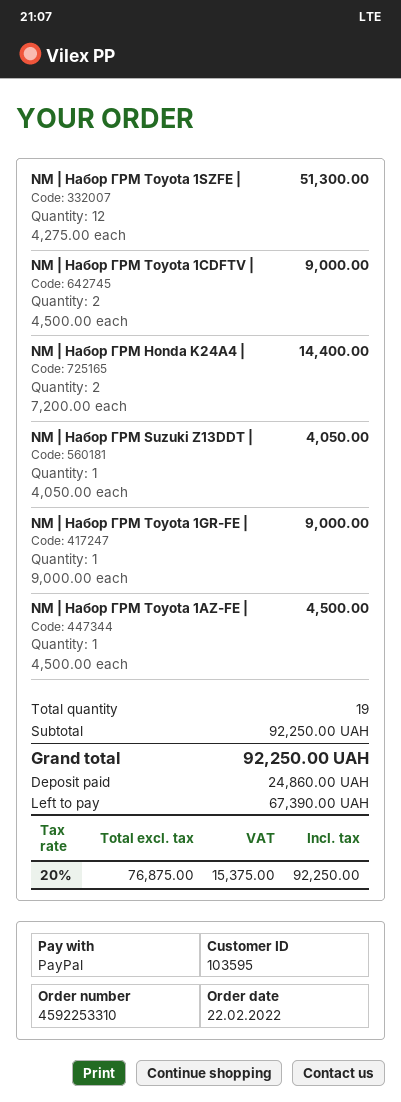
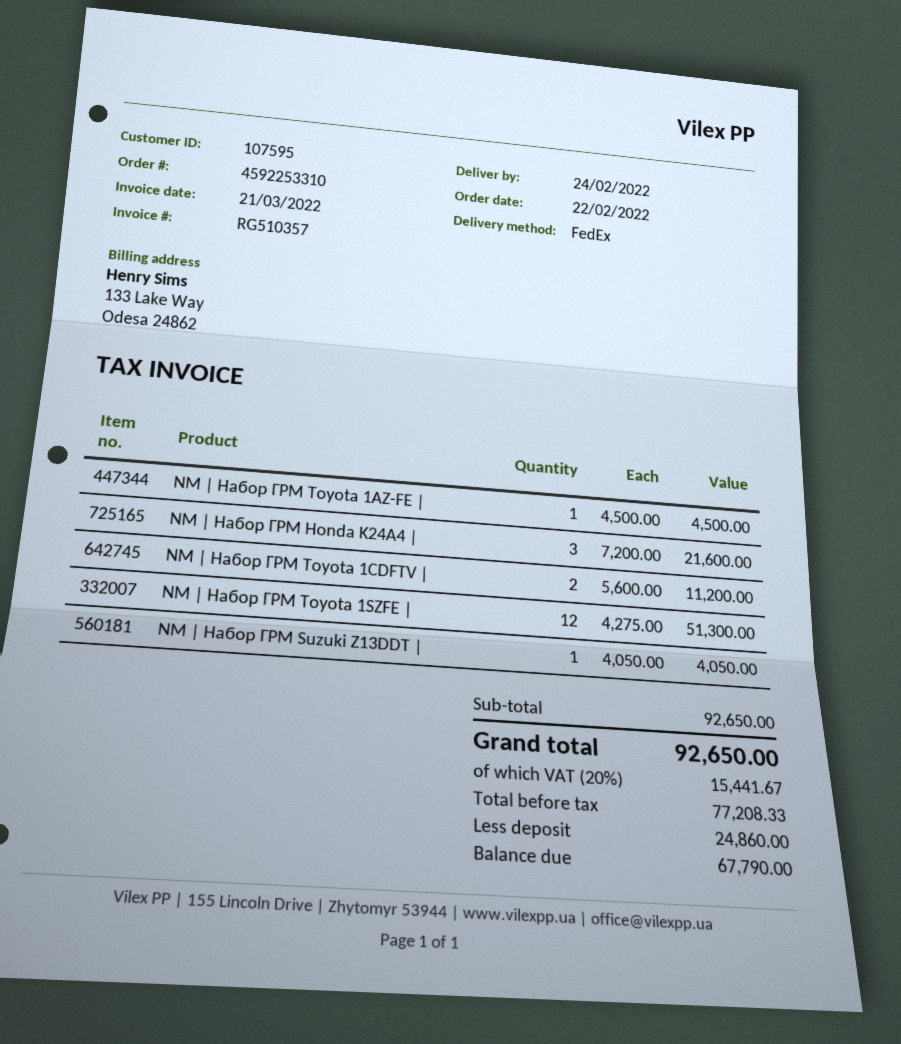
customer number: 103595 -> 107595
NM | Набор ГРМ Toyota 1CDFTV |: 2 x 4500.00 = 9000.00 -> 2 x 5600.00 = 11200.00
NM | Набор ГРМ Honda K24A4 |: 2 x 7200.00 = 14400.00 -> 3 x 7200.00 = 21600.00
NM | Набор ГРМ Toyota 1GR-FE |: 1 x 9000.00 = 9000.00 -> none
subtotal: 92250.00 -> 92650.00
net: 76875.00 -> 77208.33
tax: 20% = 15375.00 -> 20% = 15441.67
total: 92250.00 -> 92650.00
balance: 67390.00 -> 67790.00

